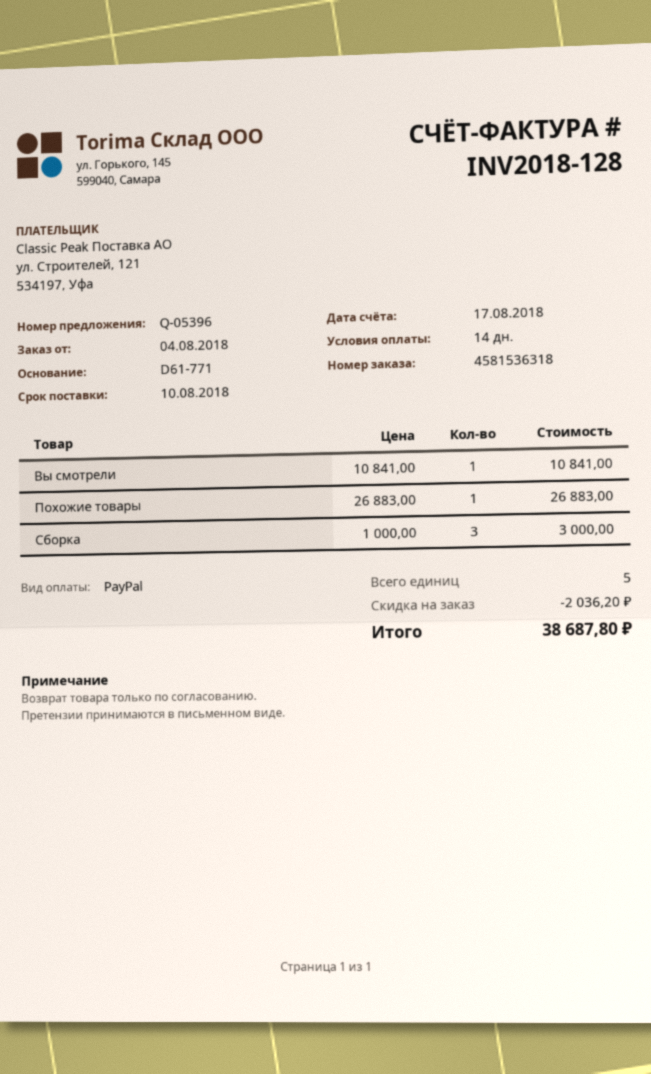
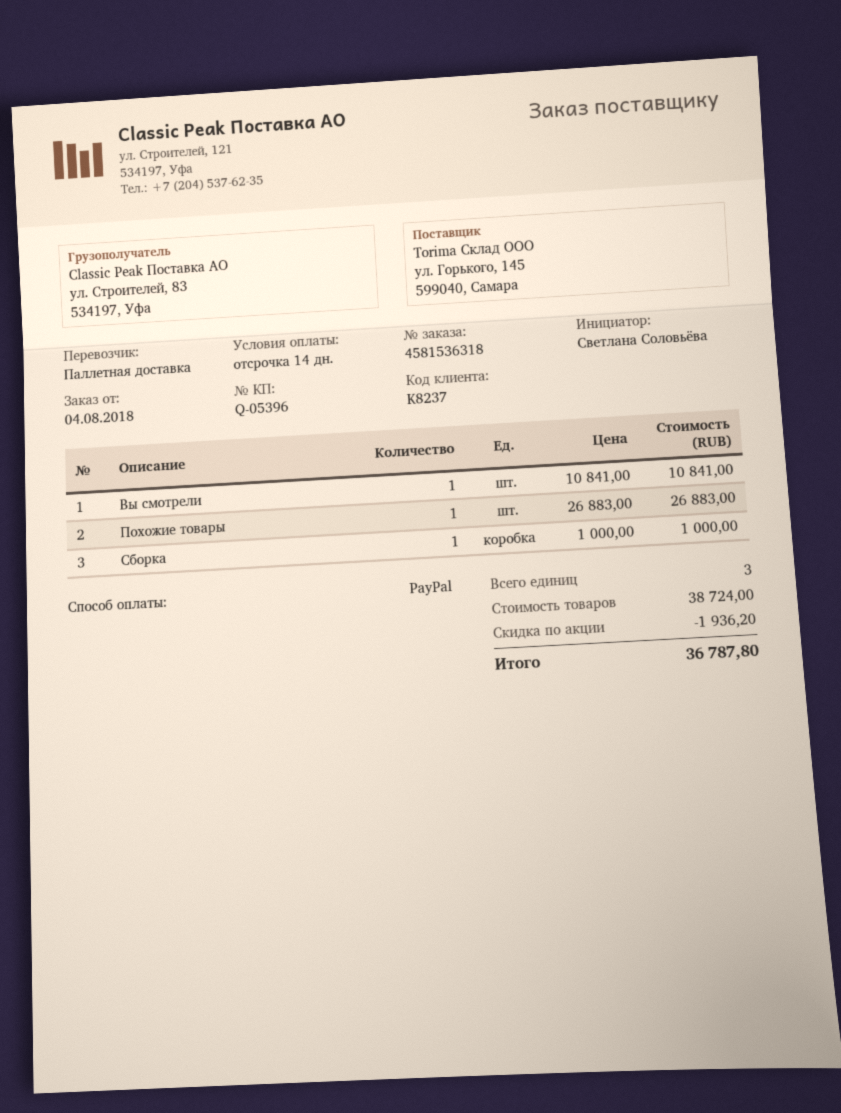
Сборка: 3 x 1000.00 = 3000.00 -> 1 x 1000.00 = 1000.00
total quantity: 5 -> 3
discount: 2036.20 -> 1936.20
total: 38687.80 -> 36787.80

